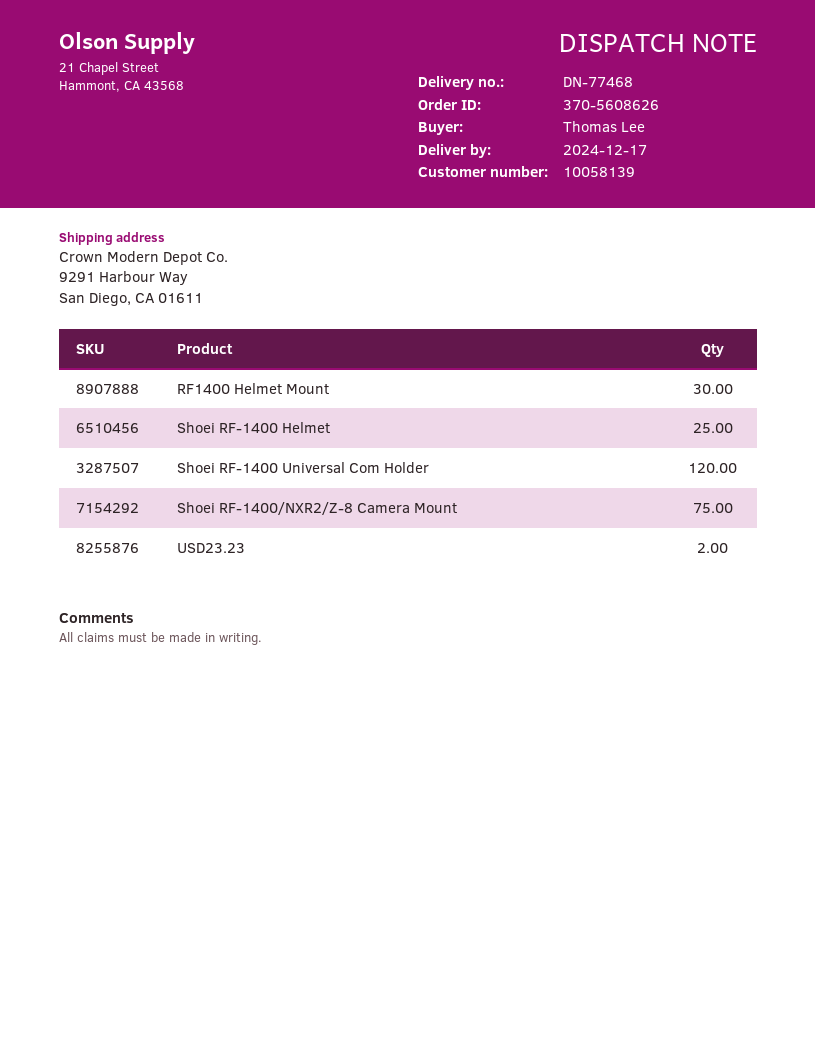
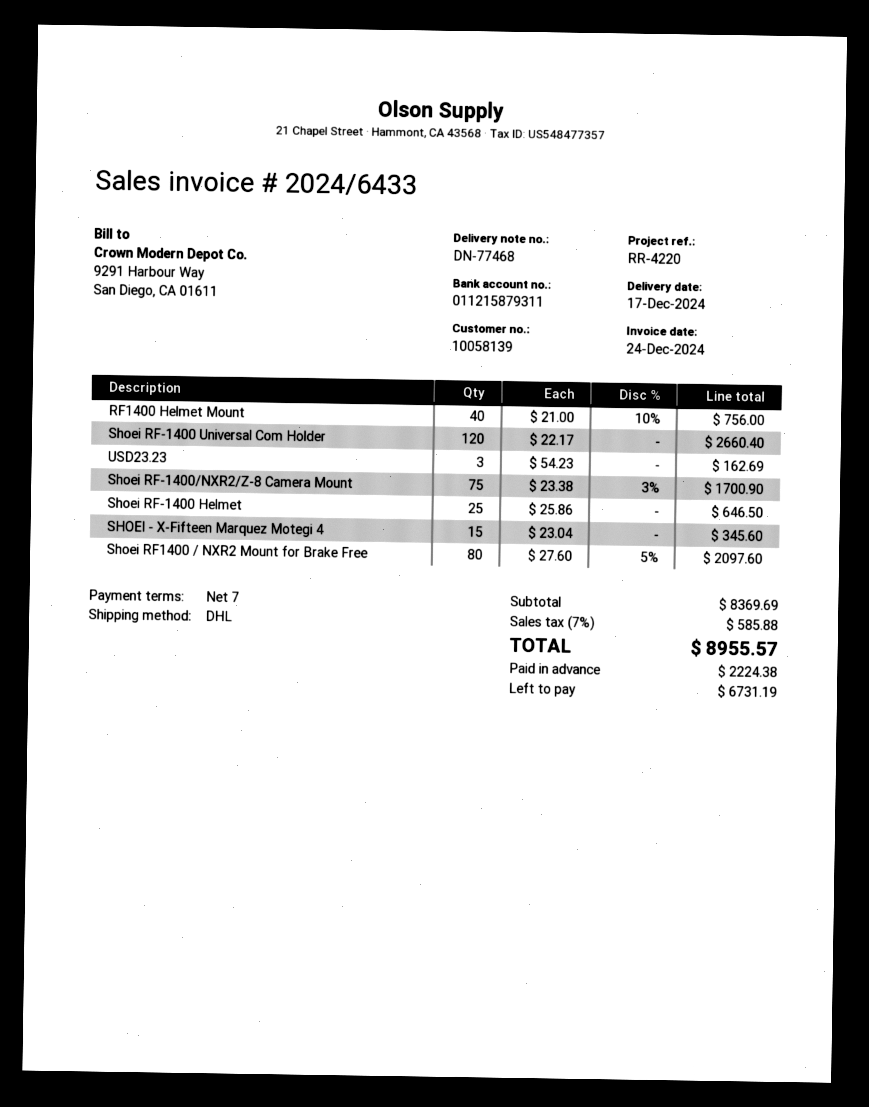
RF1400 Helmet Mount: 30 -> 40
USD23.23: 2 -> 3
SHOEI - X-Fifteen Marquez Motegi 4: none -> 15
Shoei RF1400 / NXR2 Mount for Brake Free: none -> 80

